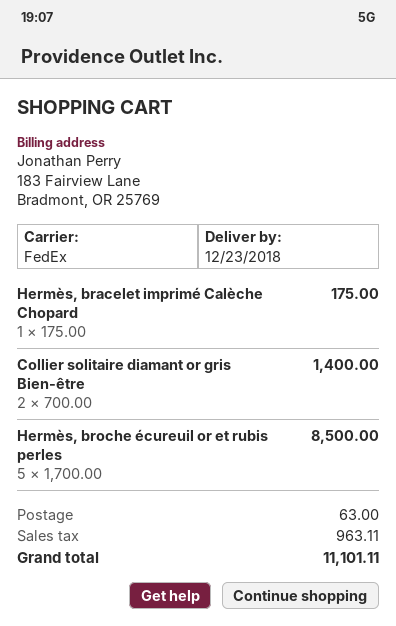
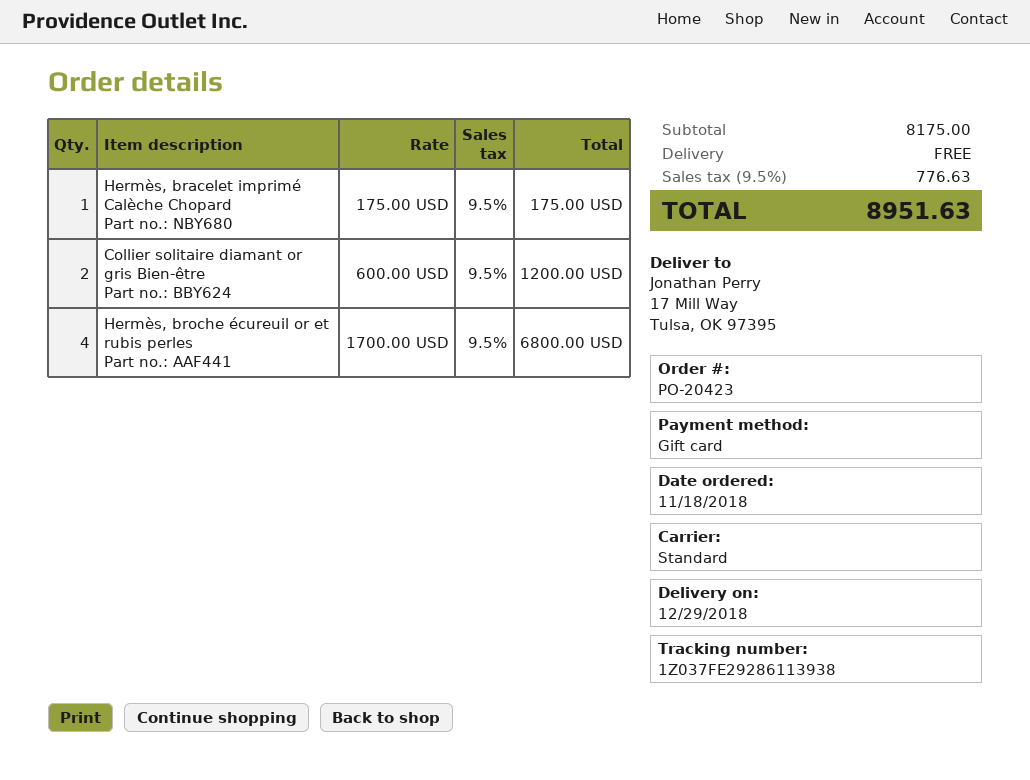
delivery date: 2018-12-23 -> 2018-12-29
shipping method: FedEx -> standard
Collier solitaire diamant or gris Bien-être: 2 x 700.00 = 1400.00 -> 2 x 600.00 = 1200.00
Hermès, broche écureuil or et rubis perles: 5 x 1700.00 = 8500.00 -> 4 x 1700.00 = 6800.00
shipping: 63.00 -> 0.00
tax: 963.11 -> 776.63
total: 11101.11 -> 8951.63

